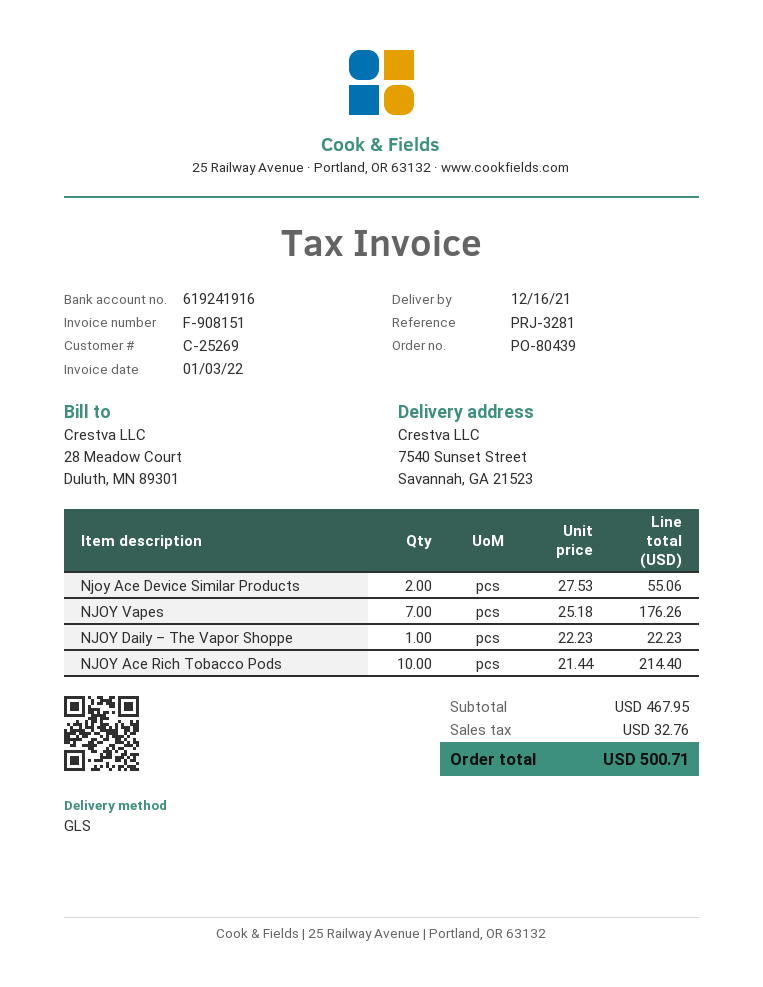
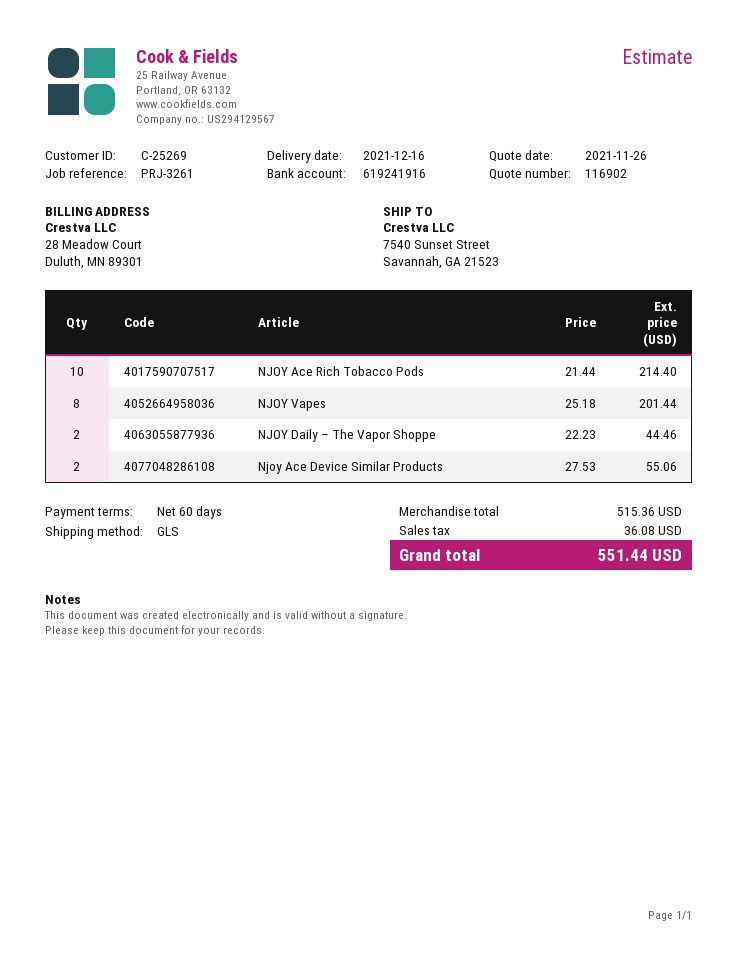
reference: PRJ-3281 -> PRJ-3261
NJOY Vapes: 7 x 25.18 = 176.26 -> 8 x 25.18 = 201.44
NJOY Daily – The Vapor Shoppe: 1 x 22.23 = 22.23 -> 2 x 22.23 = 44.46
subtotal: 467.95 -> 515.36
tax: 32.76 -> 36.08
total: 500.71 -> 551.44

